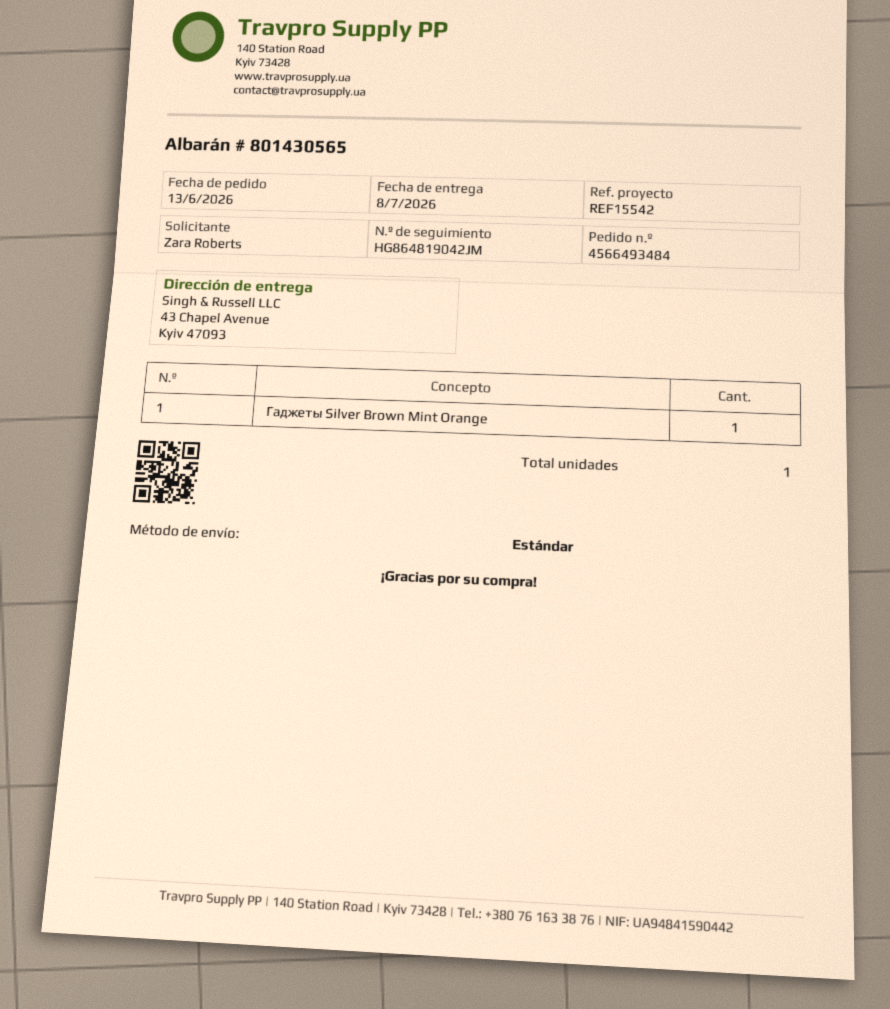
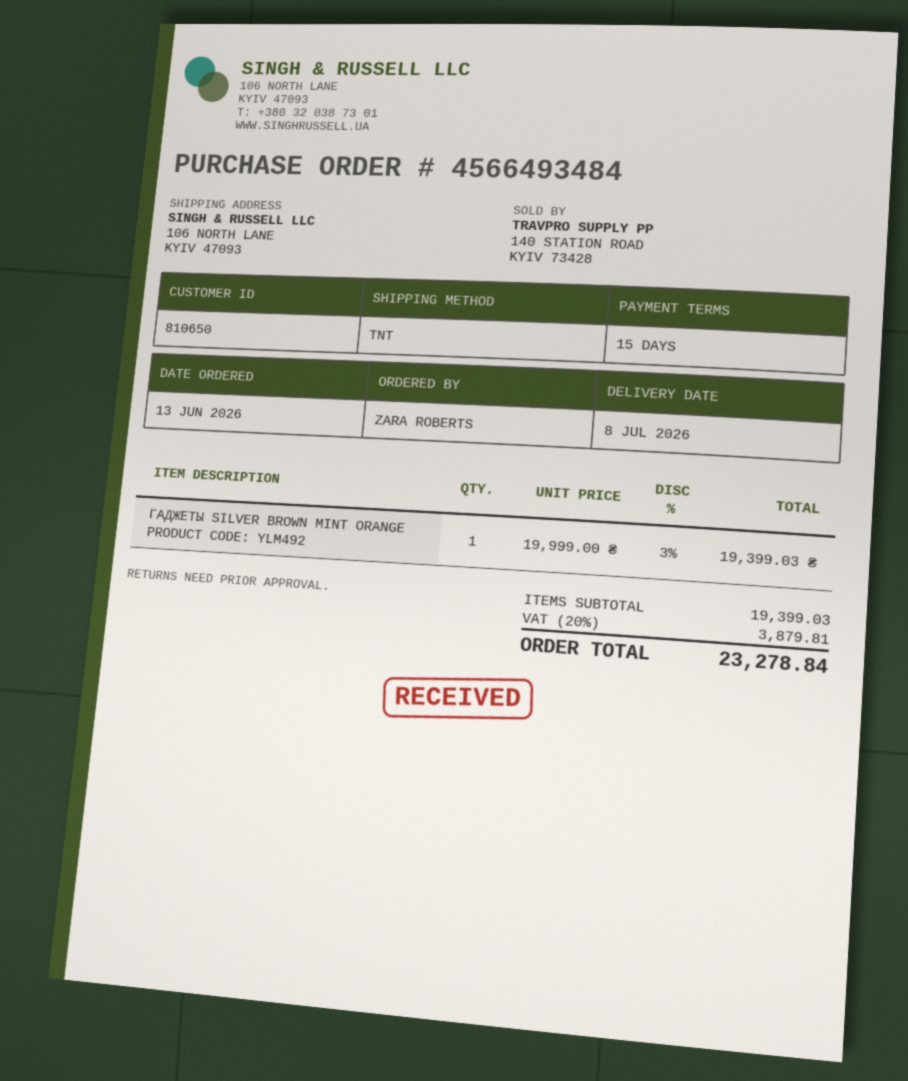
shipping method: standard -> TNT
ship to: 43 Chapel Avenue, Kyiv 47093 -> 106 NORTH LANE, KYIV 47093

